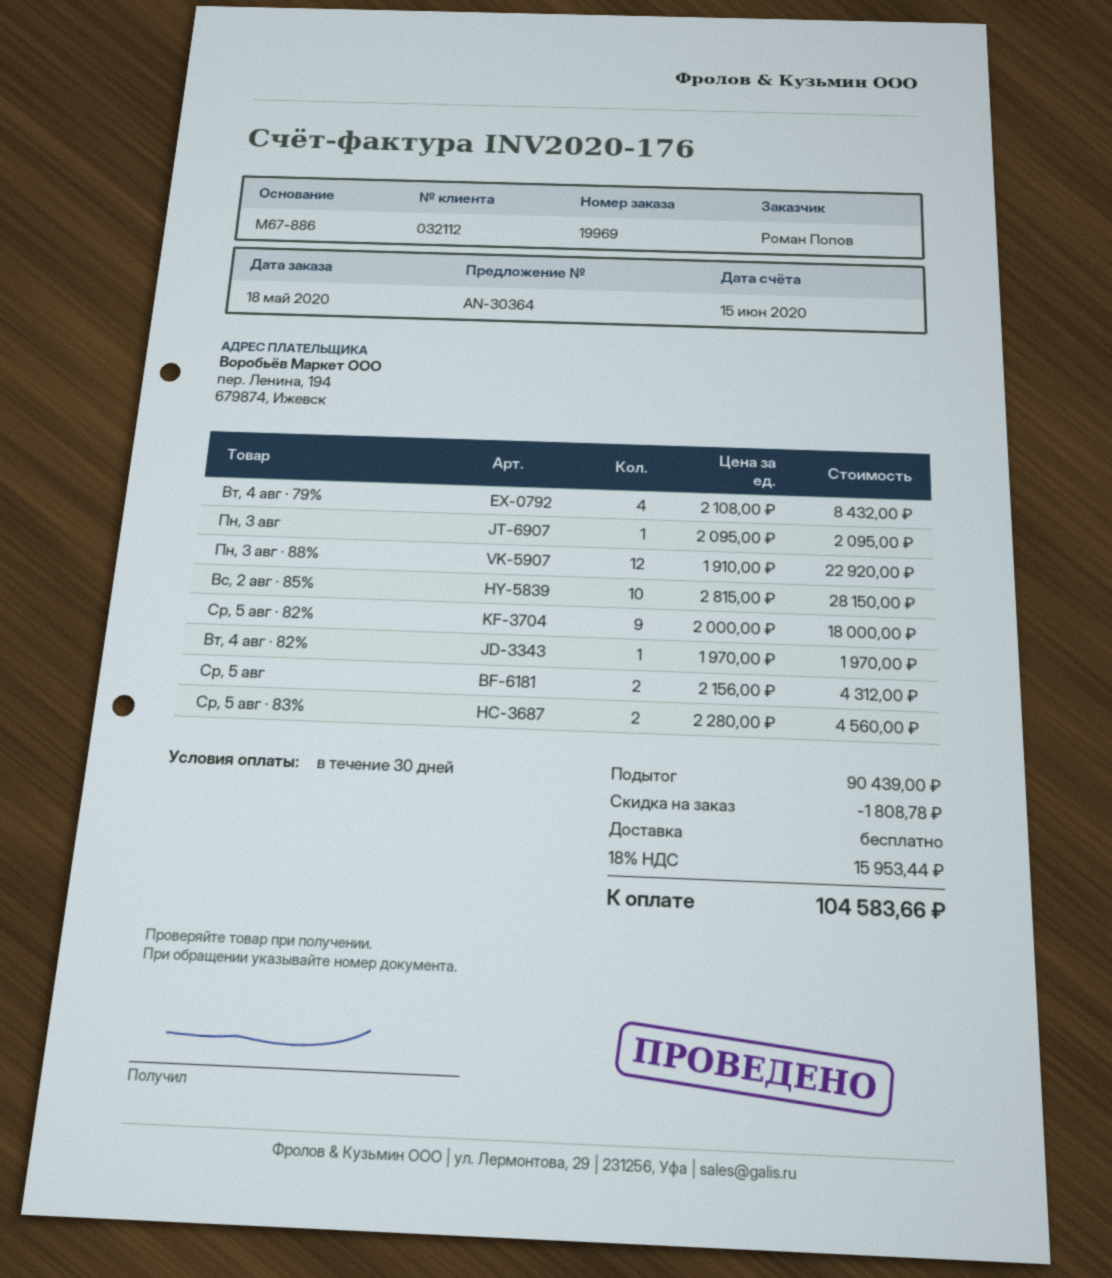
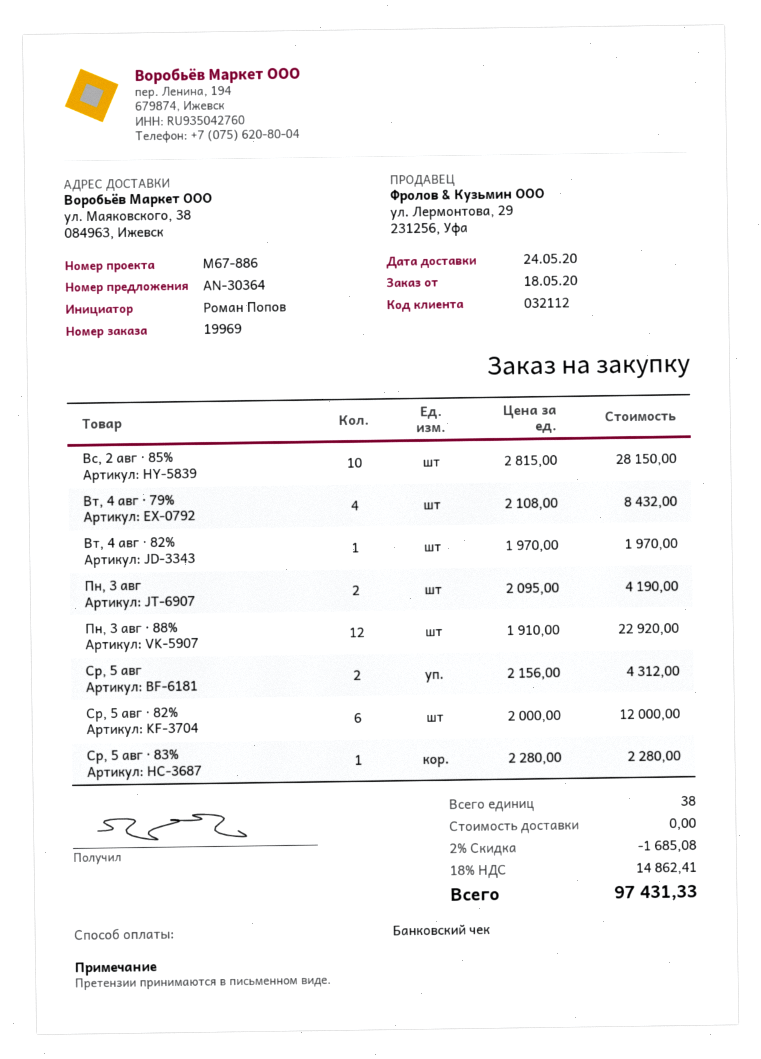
Пн, 3 авг: 1 x 2095.00 = 2095.00 -> 2 x 2095.00 = 4190.00
Ср, 5 авг · 82%: 9 x 2000.00 = 18000.00 -> 6 x 2000.00 = 12000.00
Ср, 5 авг · 83%: 2 x 2280.00 = 4560.00 -> 1 x 2280.00 = 2280.00
discount: 1808.78 -> 1685.08
tax: 18% = 15953.44 -> 18% = 14862.41
total: 104583.66 -> 97431.33

